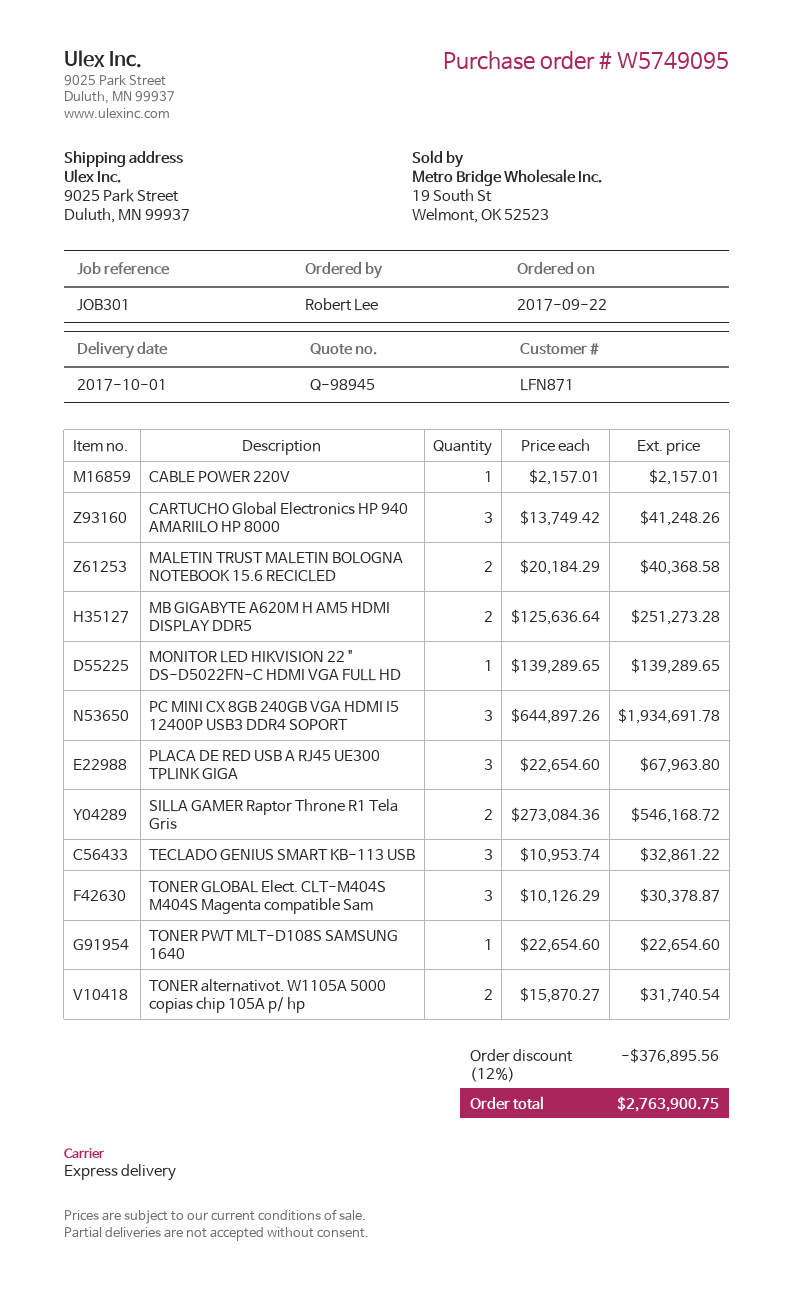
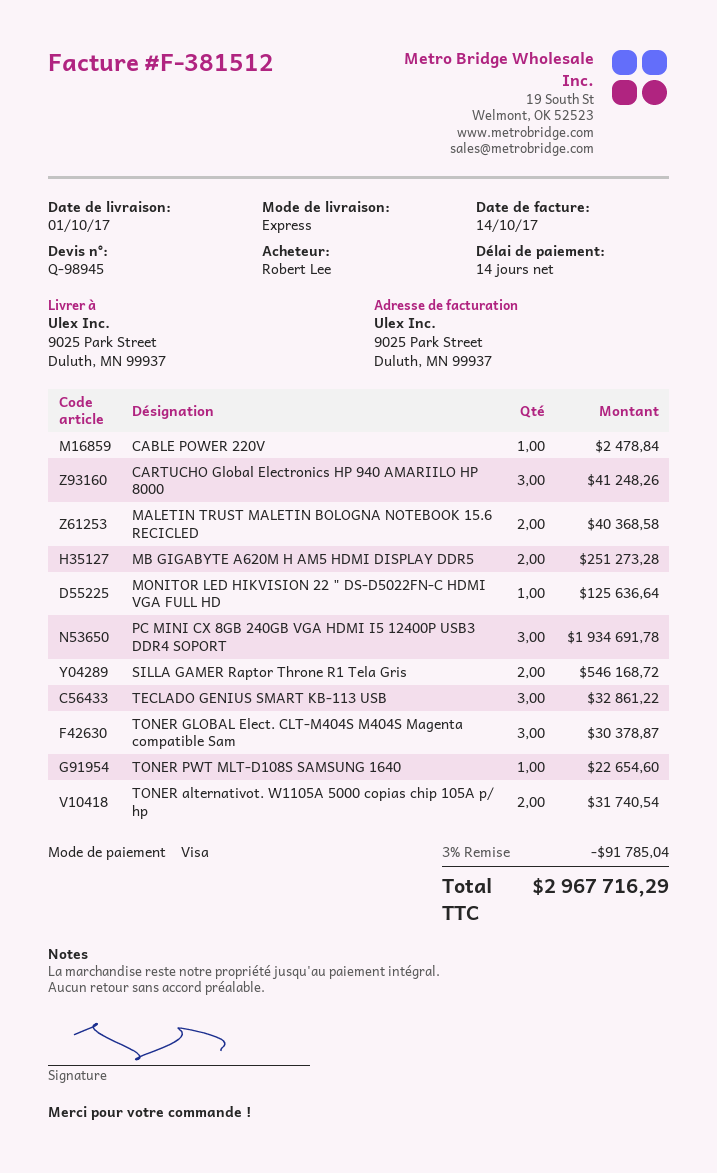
CABLE POWER 220V: 1 for 2157.01 -> 1 for 2478.84
MONITOR LED HIKVISION 22 " DS-D5022FN-C HDMI VGA FULL HD: 1 for 139289.65 -> 1 for 125636.64
PLACA DE RED USB A RJ45 UE300 TPLINK GIGA: 3 for 67963.80 -> none
discount: 12% = 376895.56 -> 3% = 91785.04
total: 2763900.75 -> 2967716.29

